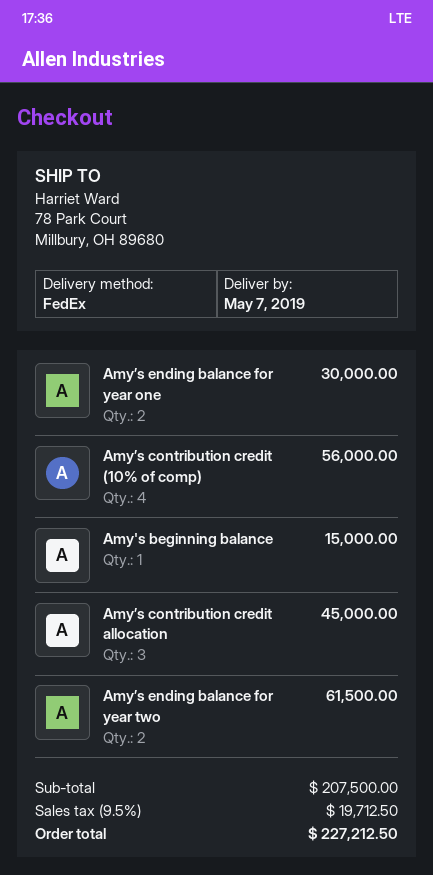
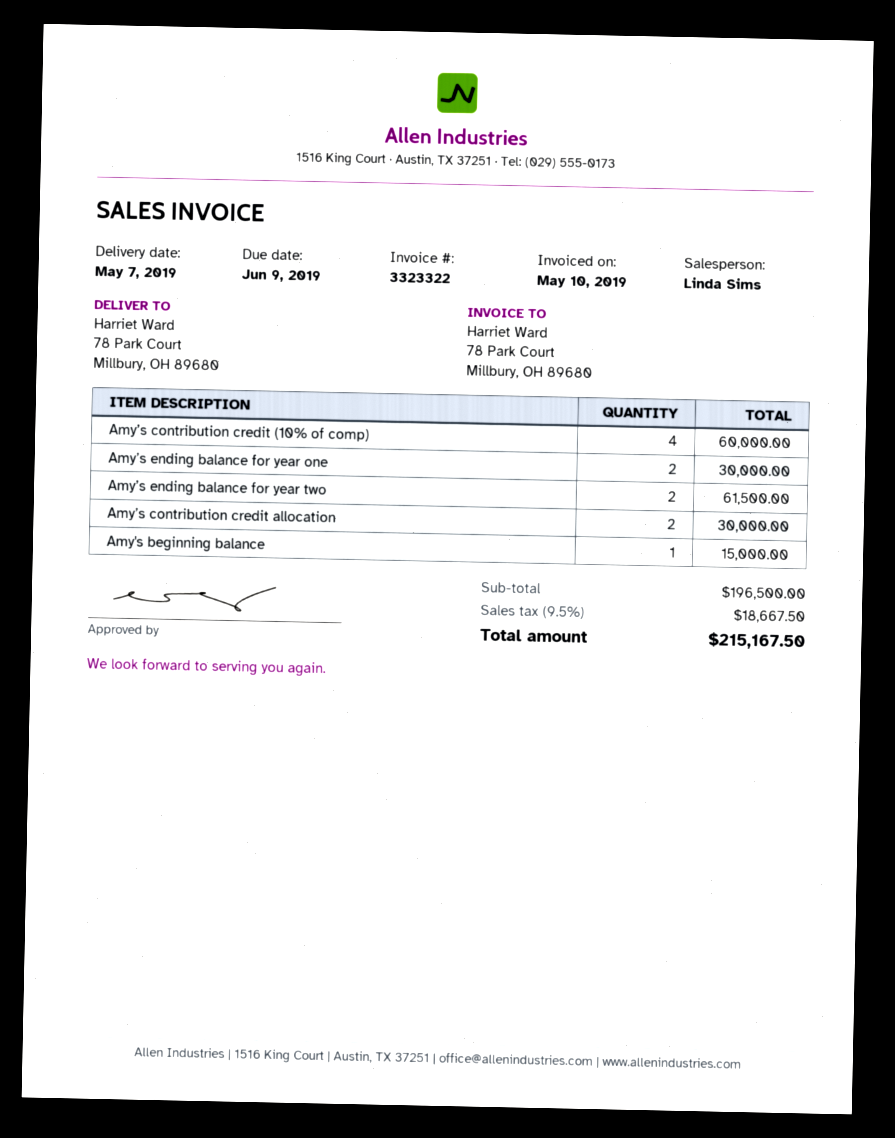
Amy’s contribution credit (10% of comp): 4 for 56000.00 -> 4 for 60000.00
Amy’s contribution credit allocation: 3 for 45000.00 -> 2 for 30000.00
subtotal: 207500.00 -> 196500.00
tax: 9.5% = 19712.50 -> 9.5% = 18667.50
total: 227212.50 -> 215167.50

